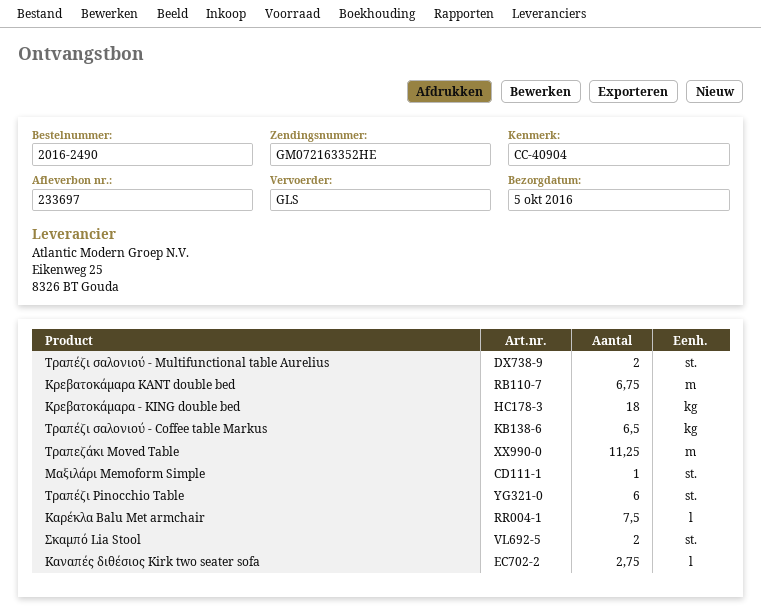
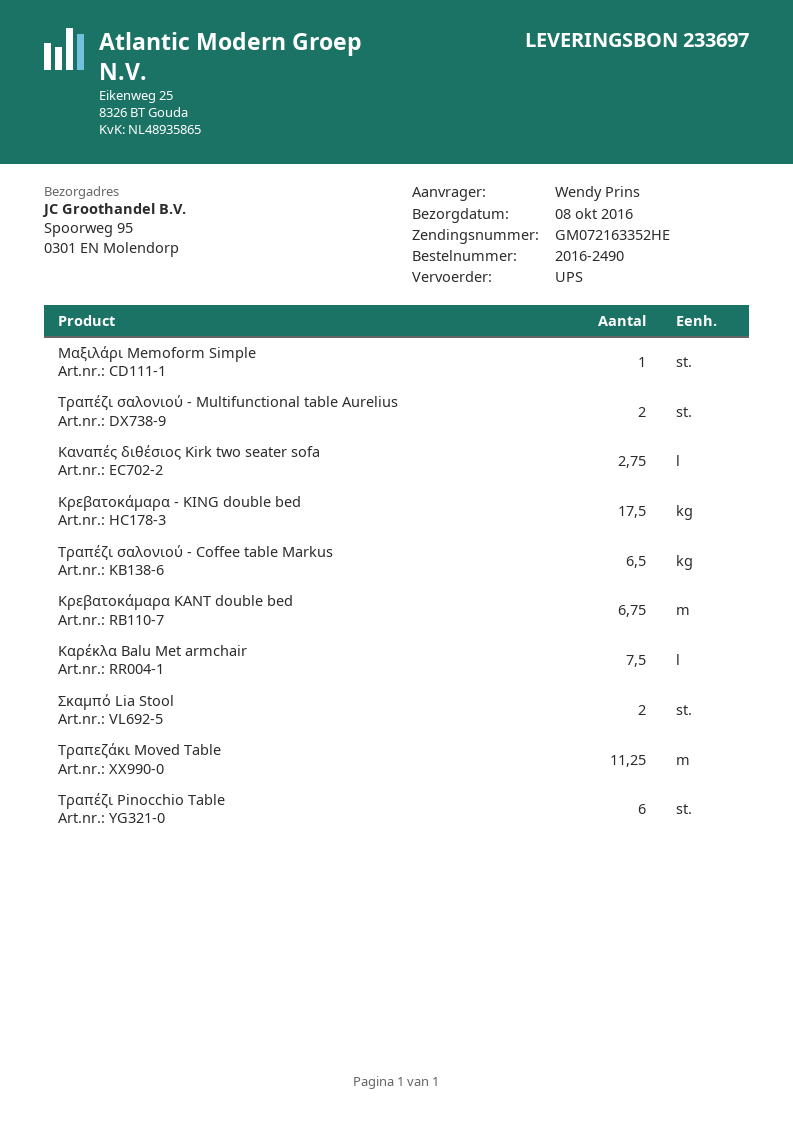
delivery date: 2016-10-05 -> 2016-10-08
shipping method: GLS -> UPS
Κρεβατοκάμαρα - KING double bed: 18 -> 17.5

